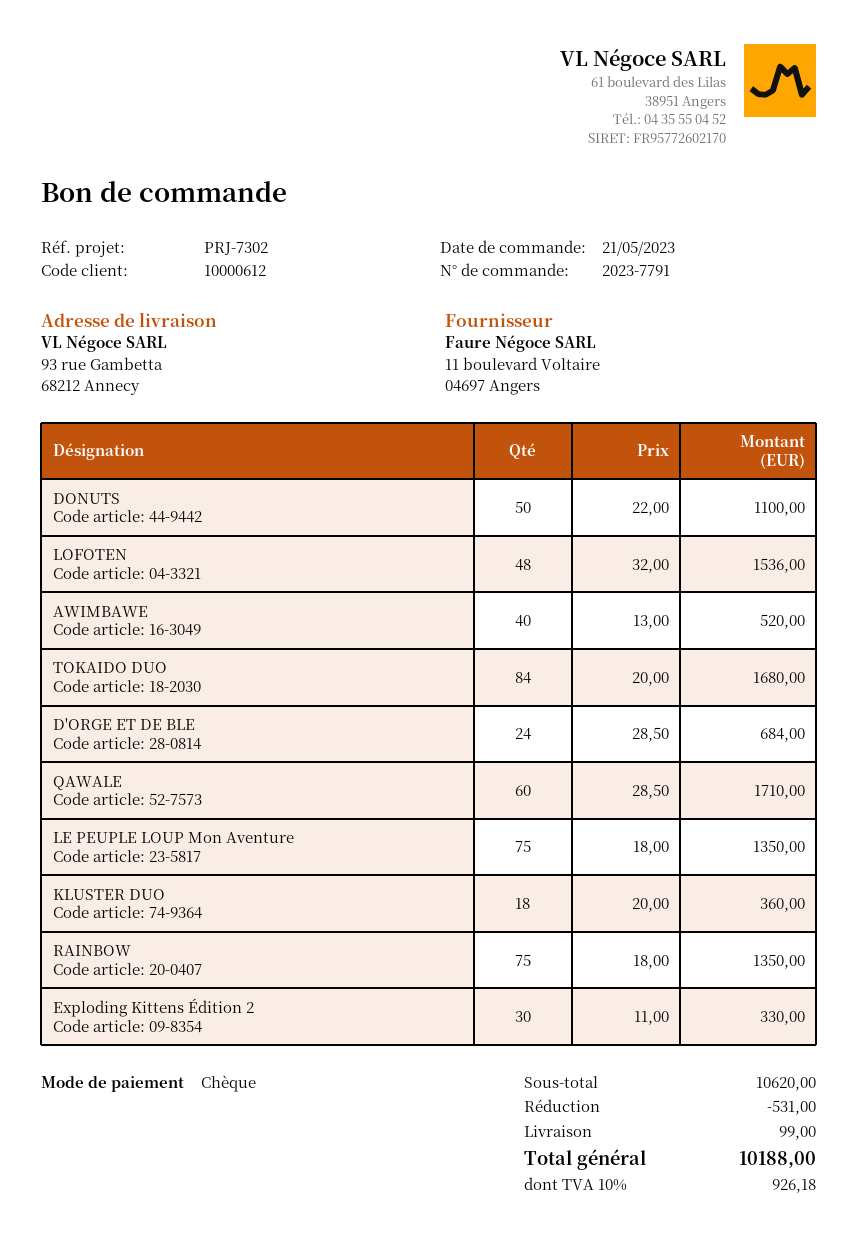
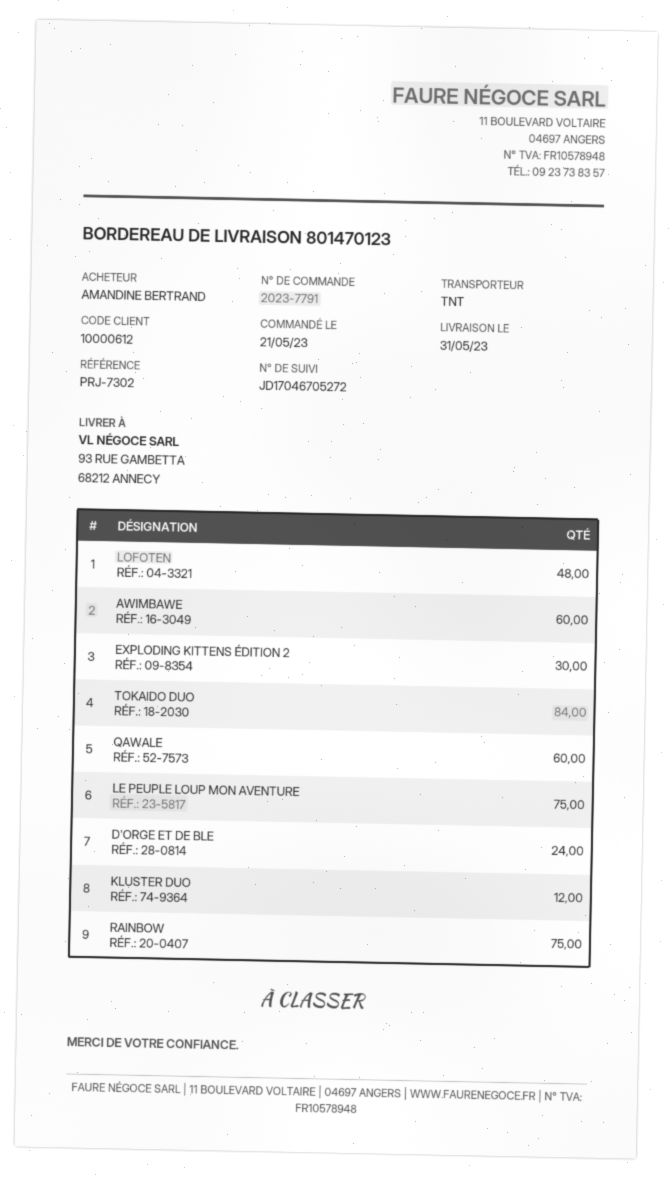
DONUTS: 50 -> none
AWIMBAWE: 40 -> 60
KLUSTER DUO: 18 -> 12

